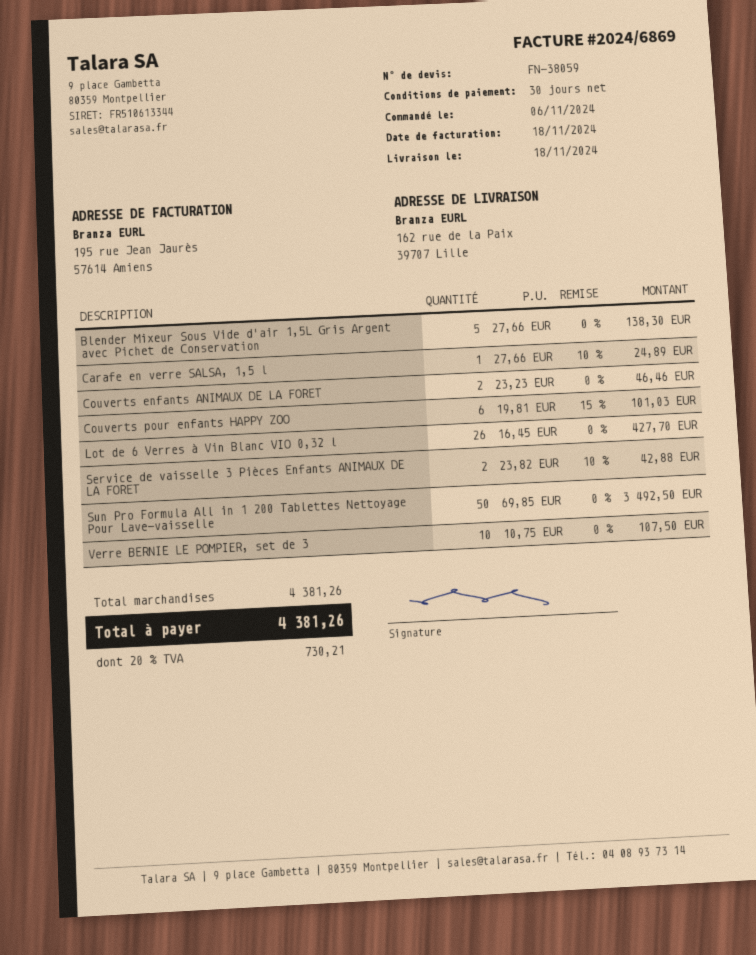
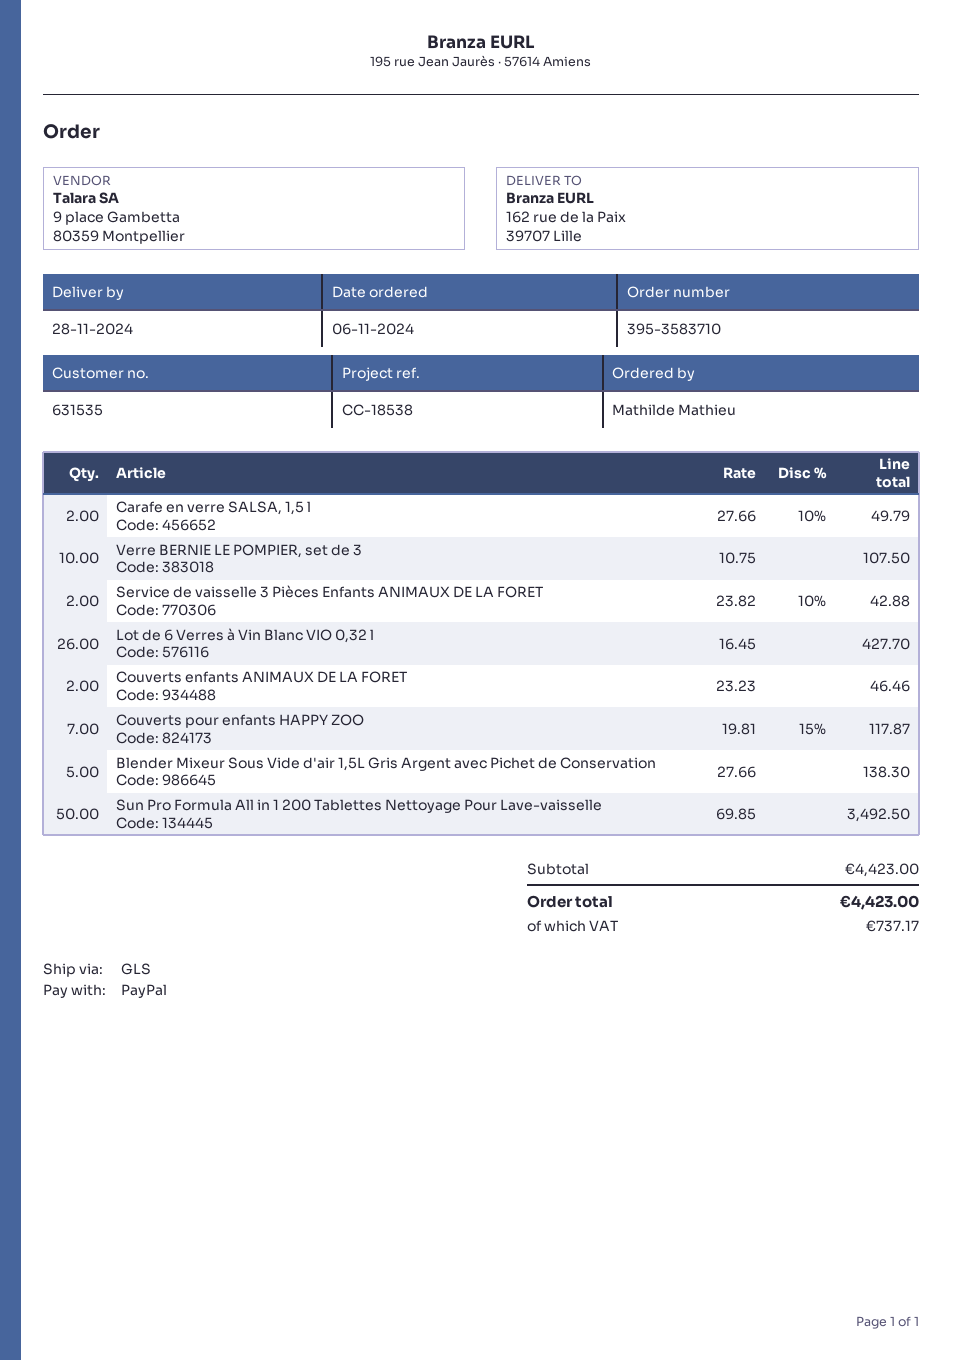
delivery date: 2024-11-18 -> 2024-11-28
Carafe en verre SALSA, 1,5 l: 1 x 27.66 - 10% = 24.89 -> 2 x 27.66 - 10% = 49.79
Couverts pour enfants HAPPY ZOO: 6 x 19.81 - 15% = 101.03 -> 7 x 19.81 - 15% = 117.87
subtotal: 4381.26 -> 4423.00
tax: 730.21 -> 737.17
total: 4381.26 -> 4423.00

